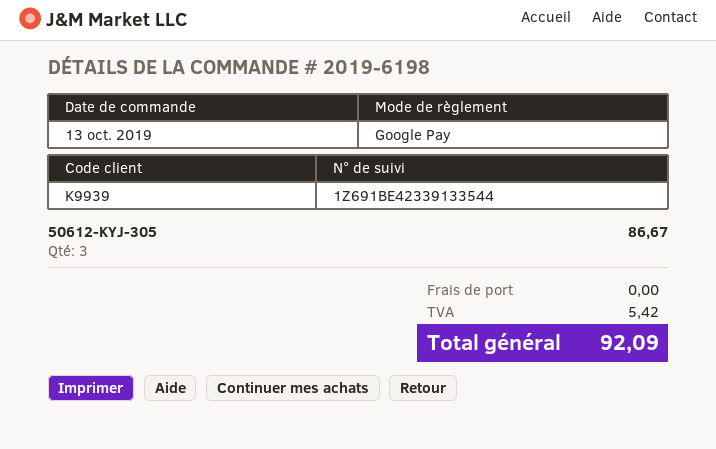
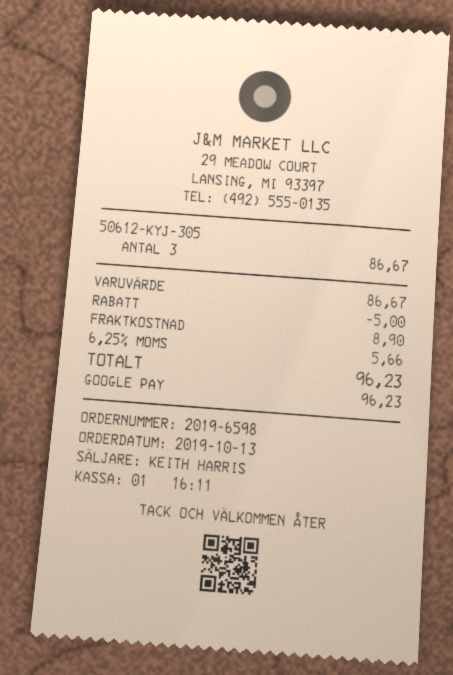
order number: 2019-6198 -> 2019-6598
discount: none -> 5.00
shipping: 0.00 -> 8.90
tax: 5.42 -> 5.66
total: 92.09 -> 96.23

